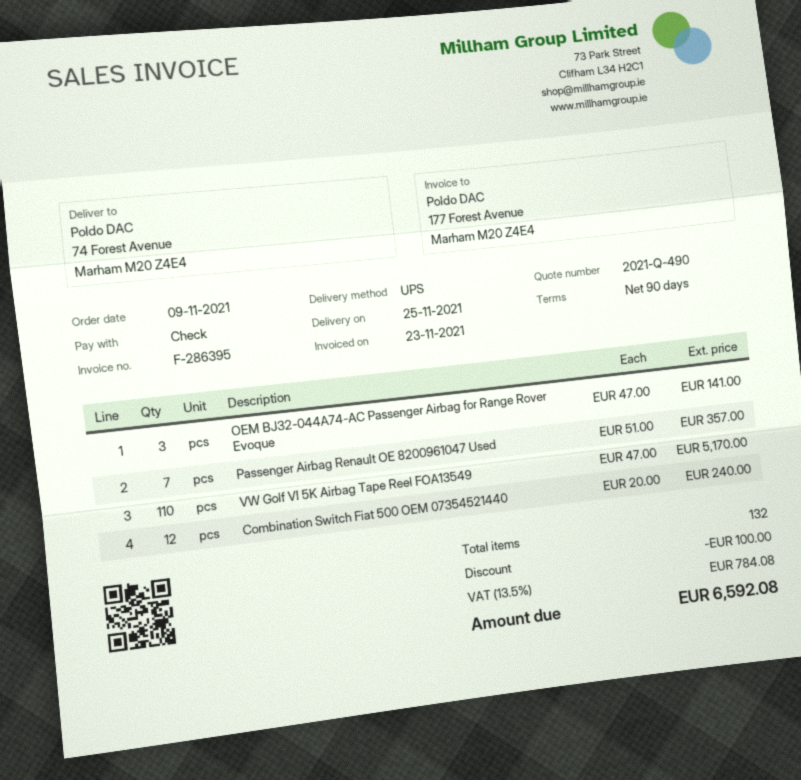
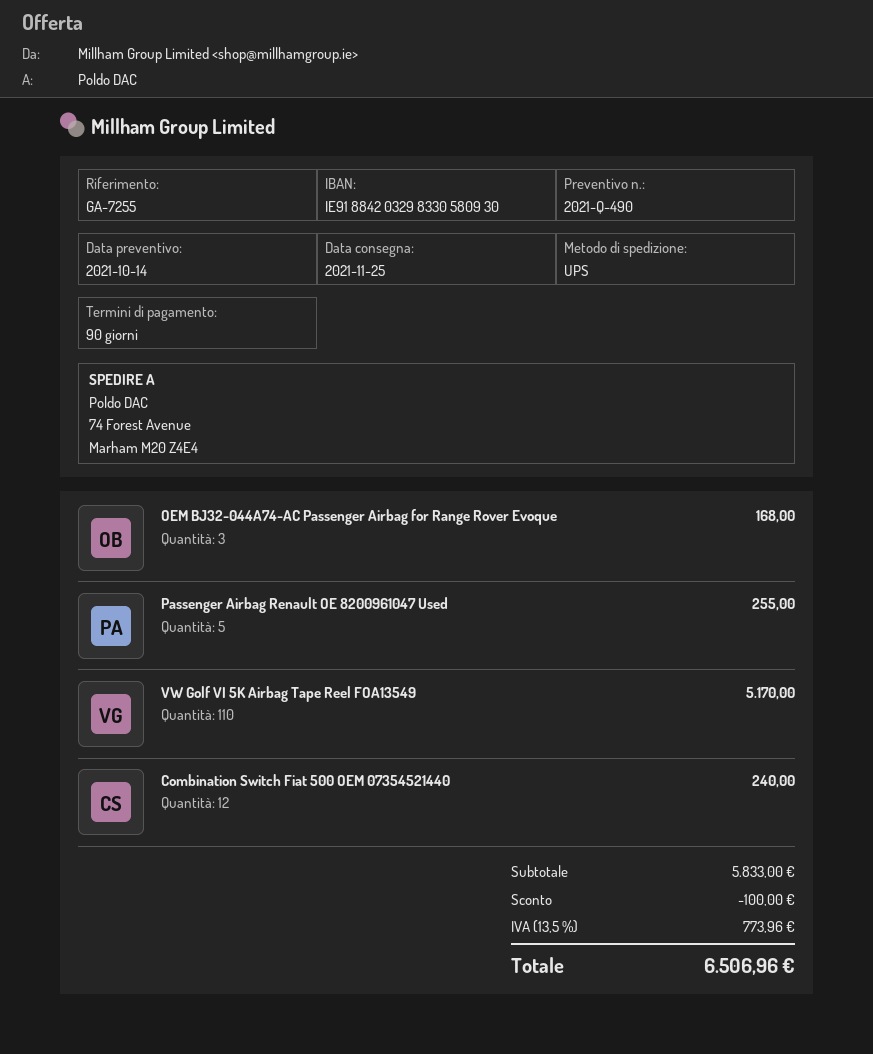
OEM BJ32-044A74-AC Passenger Airbag for Range Rover Evoque: 3 for 141.00 -> 3 for 168.00
Passenger Airbag Renault OE 8200961047 Used: 7 for 357.00 -> 5 for 255.00
tax: 13.5% = 784.08 -> 13.5% = 773.96
total: 6592.08 -> 6506.96

